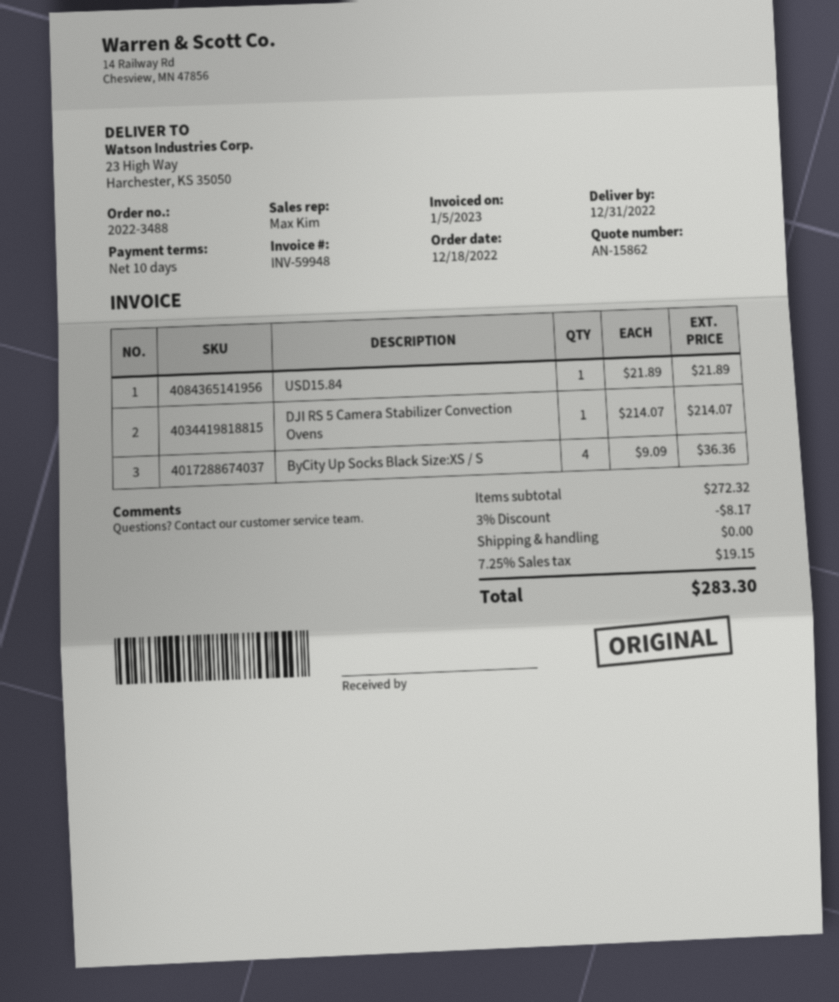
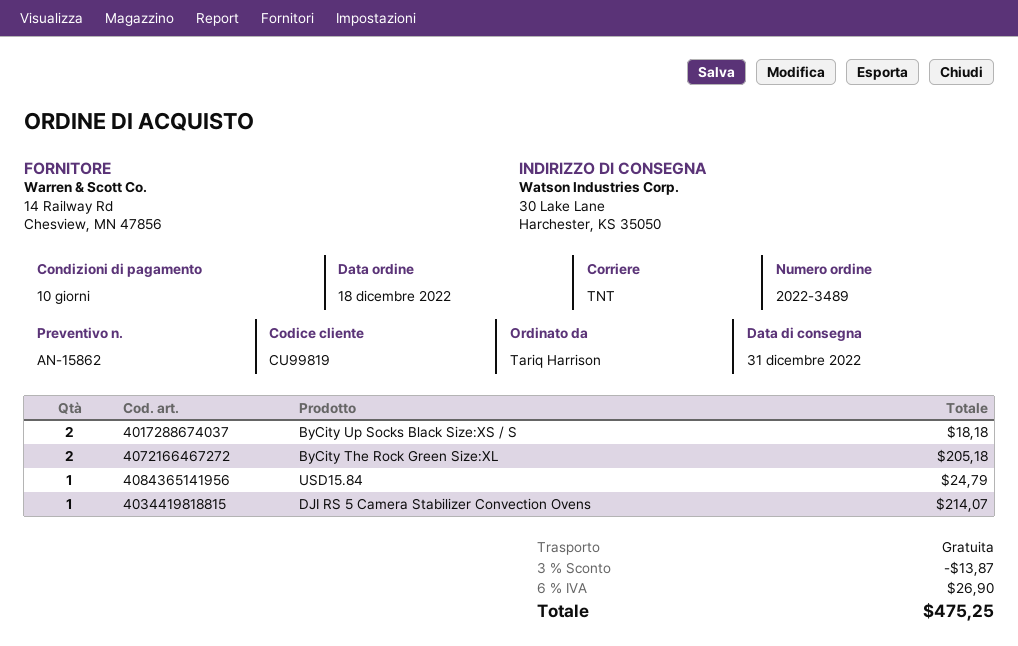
order number: 2022-3488 -> 2022-3489
ship to: 23 High Way, Harchester, KS 35050 -> 30 Lake Lane, Harchester, KS 35050
USD15.84: 1 for 21.89 -> 1 for 24.79
ByCity Up Socks Black Size:XS / S: 4 for 36.36 -> 2 for 18.18
ByCity The Rock Green Size:XL: none -> 2 for 205.18
discount: 3% = 8.17 -> 3% = 13.87
tax: 7.25% = 19.15 -> 6% = 26.90
total: 283.30 -> 475.25

